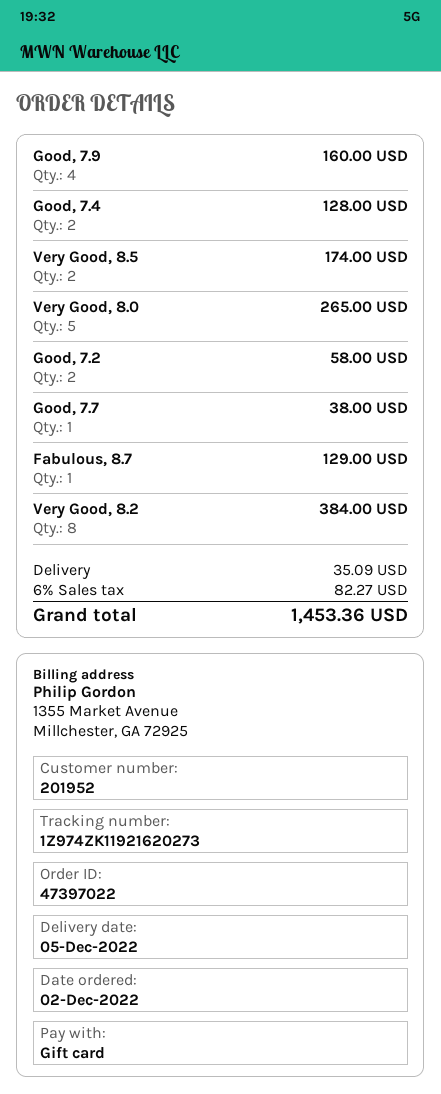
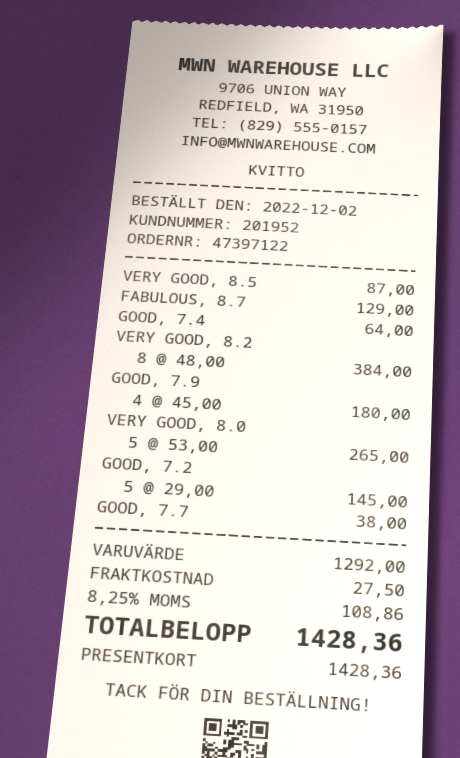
order number: 47397022 -> 47397122
Good, 7.9: 4 for 160.00 -> 4 for 180.00
Good, 7.4: 2 for 128.00 -> 1 for 64.00
Very Good, 8.5: 2 for 174.00 -> 1 for 87.00
Good, 7.2: 2 for 58.00 -> 5 for 145.00
shipping: 35.09 -> 27.50
tax: 6% = 82.27 -> 8.25% = 108.86
total: 1453.36 -> 1428.36

